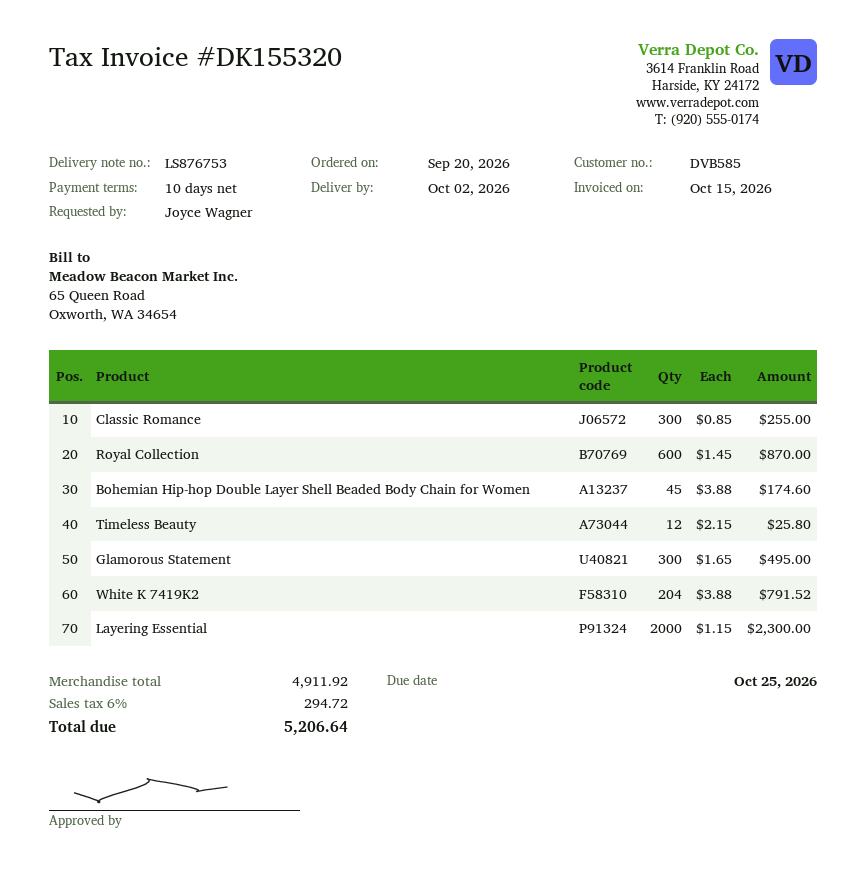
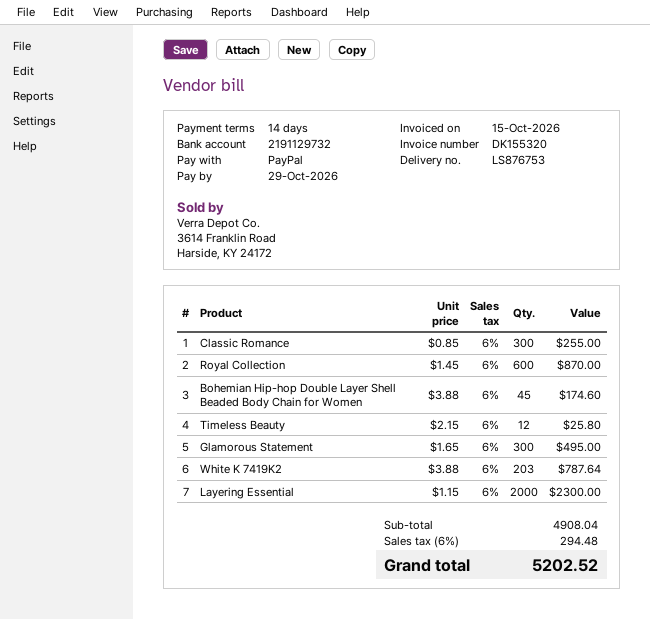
payment terms: 10 days -> 14 days
due date: 2026-10-25 -> 2026-10-29
White K 7419K2: 204 x 3.88 = 791.52 -> 203 x 3.88 = 787.64
subtotal: 4911.92 -> 4908.04
tax: 6% = 294.72 -> 6% = 294.48
total: 5206.64 -> 5202.52

